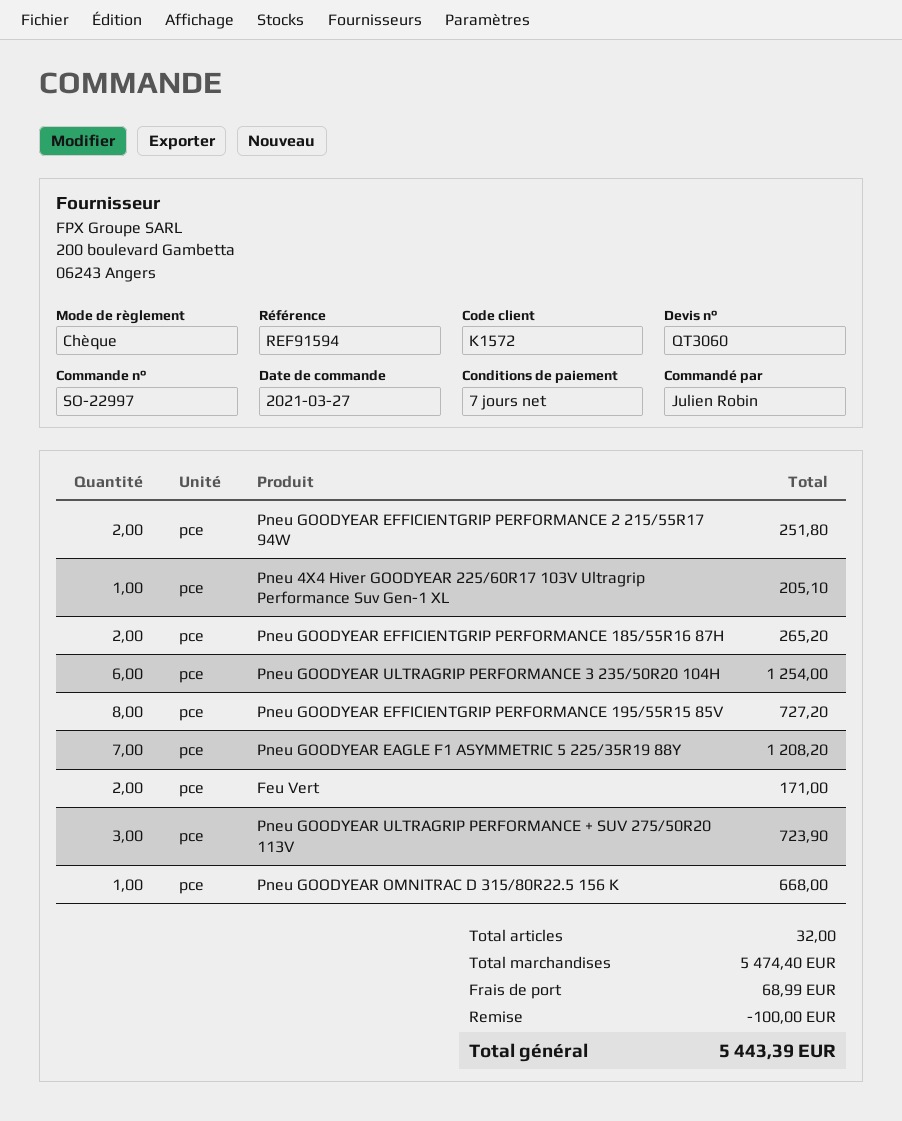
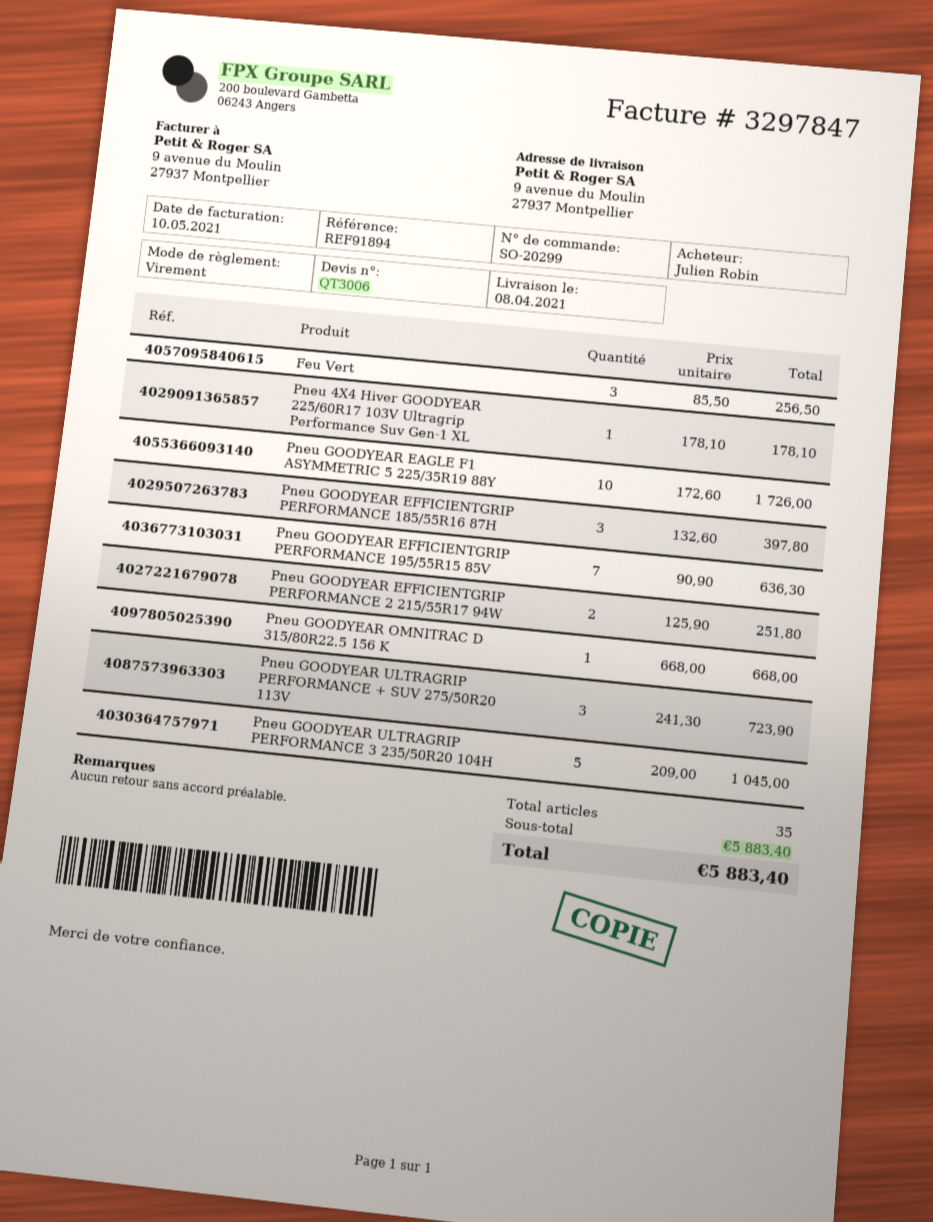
quote number: QT3060 -> QT3006
order number: SO-22997 -> SO-20299
reference: REF91594 -> REF91894
payment method: cheque -> bank transfer
Pneu 4X4 Hiver GOODYEAR 225/60R17 103V Ultragrip Performance Suv Gen-1 XL: 1 for 205.10 -> 1 for 178.10
Pneu GOODYEAR EFFICIENTGRIP PERFORMANCE 185/55R16 87H: 2 for 265.20 -> 3 for 397.80
Pneu GOODYEAR ULTRAGRIP PERFORMANCE 3 235/50R20 104H: 6 for 1254.00 -> 5 for 1045.00
Pneu GOODYEAR EFFICIENTGRIP PERFORMANCE 195/55R15 85V: 8 for 727.20 -> 7 for 636.30
Pneu GOODYEAR EAGLE F1 ASYMMETRIC 5 225/35R19 88Y: 7 for 1208.20 -> 10 for 1726.00
Feu Vert: 2 for 171.00 -> 3 for 256.50
total quantity: 32 -> 35
subtotal: 5474.40 -> 5883.40
discount: 100.00 -> none
shipping: 68.99 -> none
total: 5443.39 -> 5883.40

